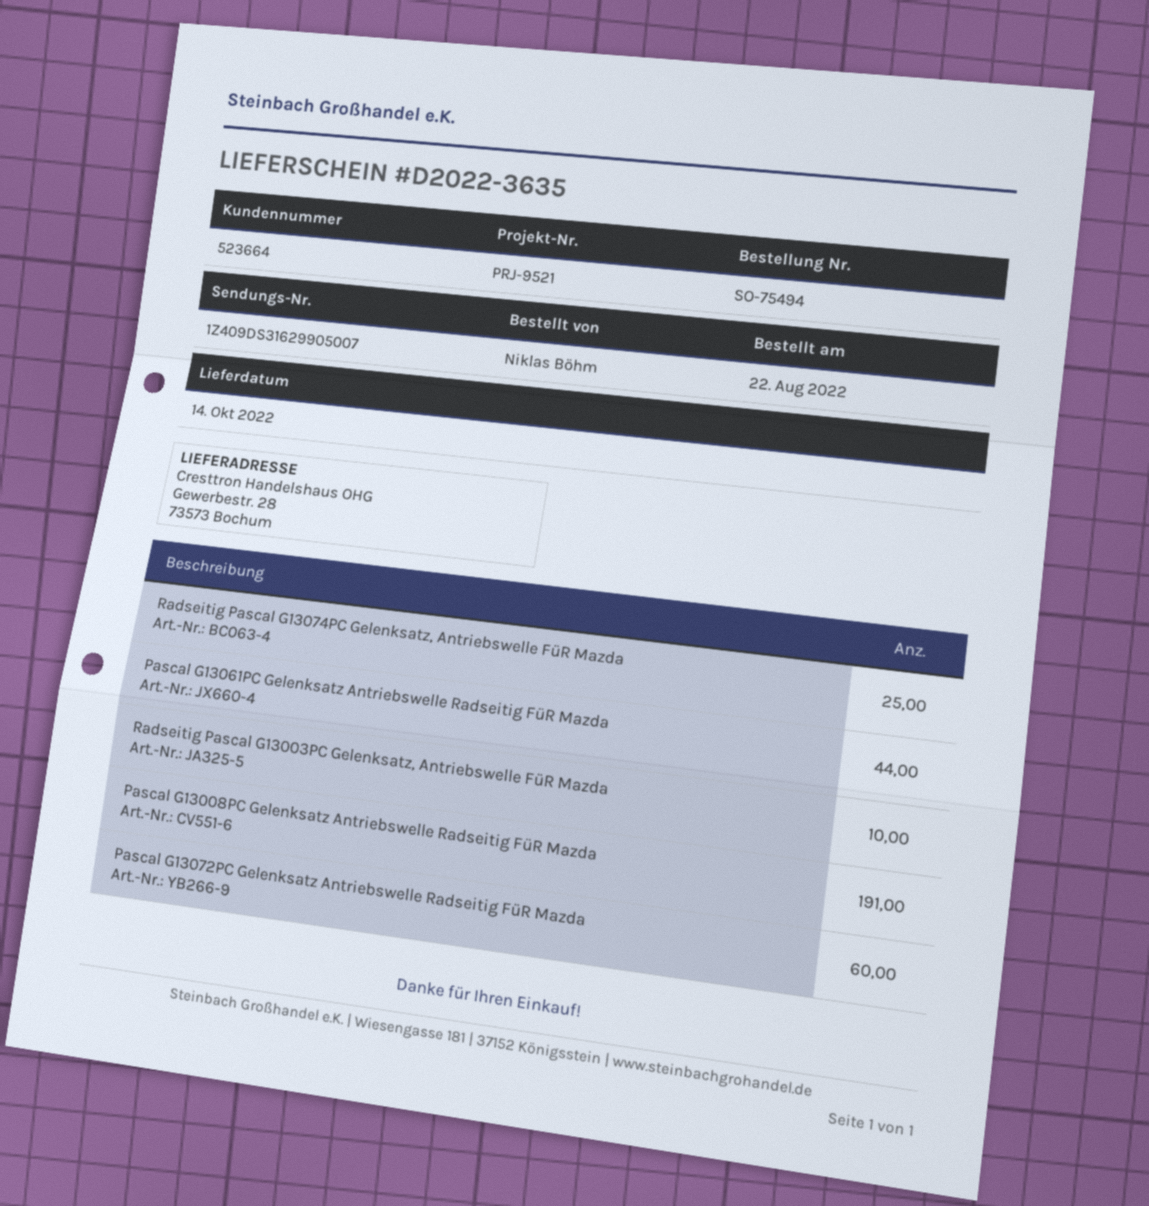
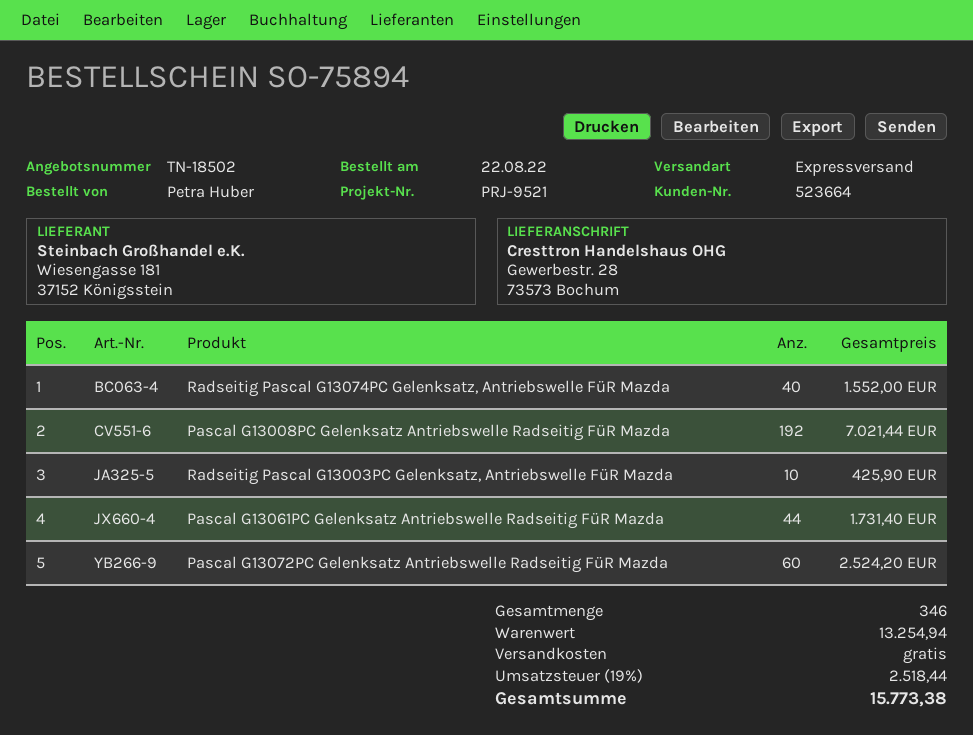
order number: SO-75494 -> SO-75894
ordered by: Niklas Böhm -> Petra Huber
Radseitig Pascal G13074PC Gelenksatz, Antriebswelle FüR Mazda: 25 -> 40
Pascal G13008PC Gelenksatz Antriebswelle Radseitig FüR Mazda: 191 -> 192

